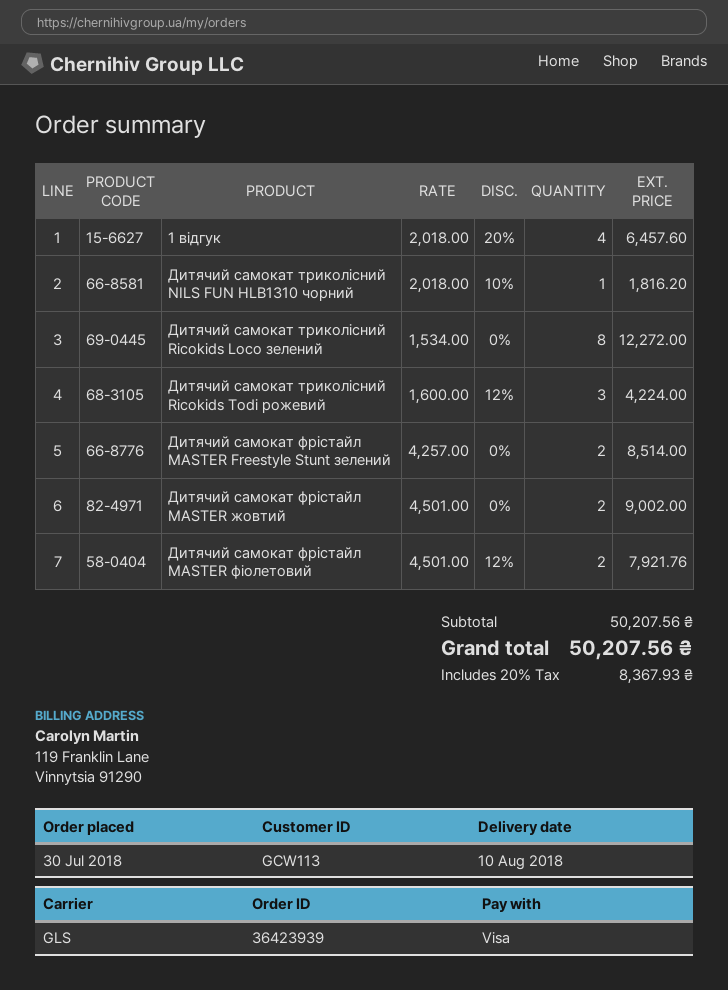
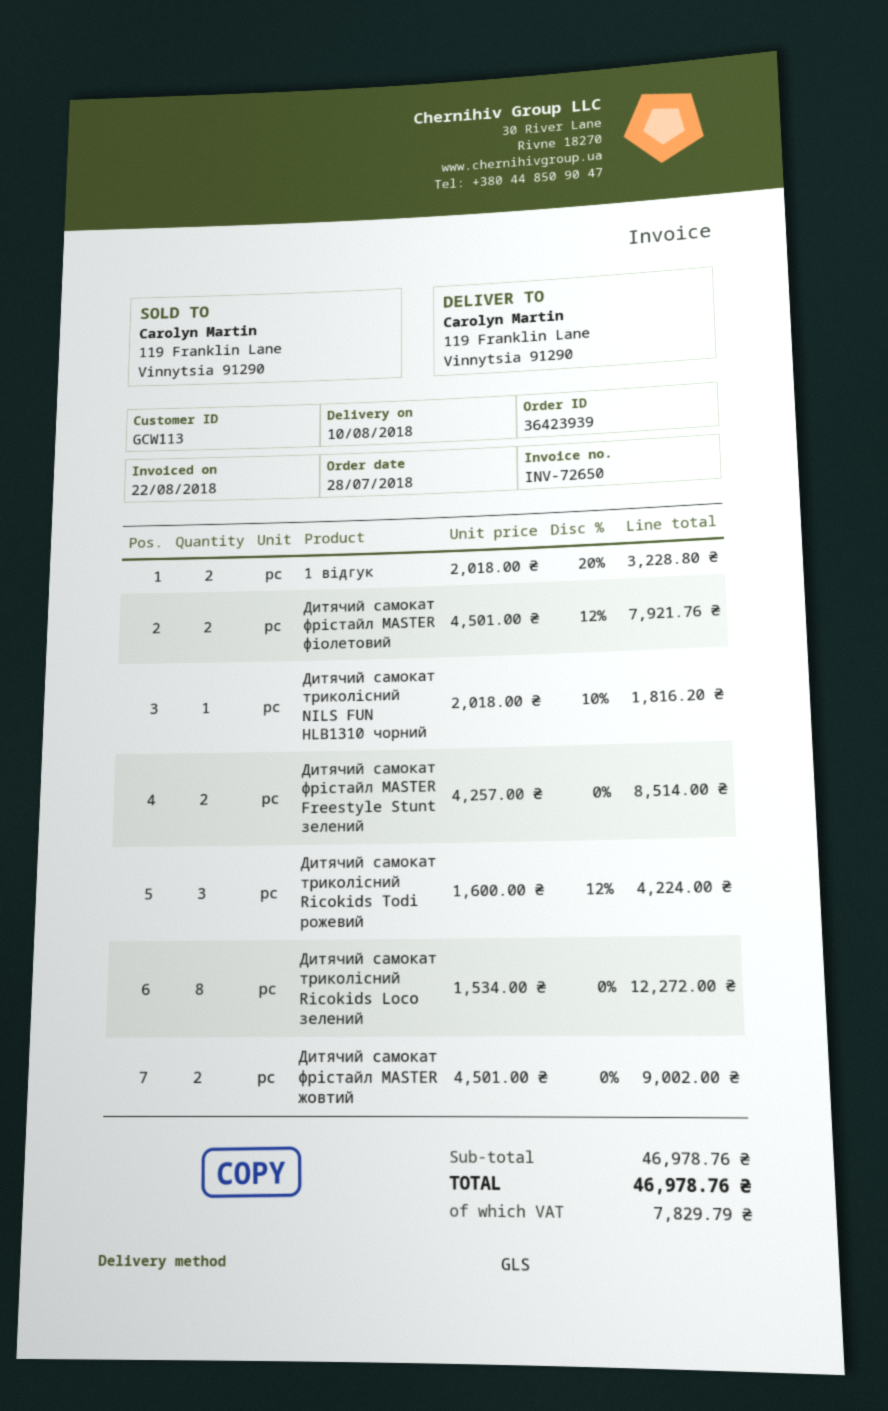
order date: 2018-07-30 -> 2018-07-28
1 відгук: 4 x 2018.00 - 20% = 6457.60 -> 2 x 2018.00 - 20% = 3228.80
subtotal: 50207.56 -> 46978.76
tax: 8367.93 -> 7829.79
total: 50207.56 -> 46978.76

